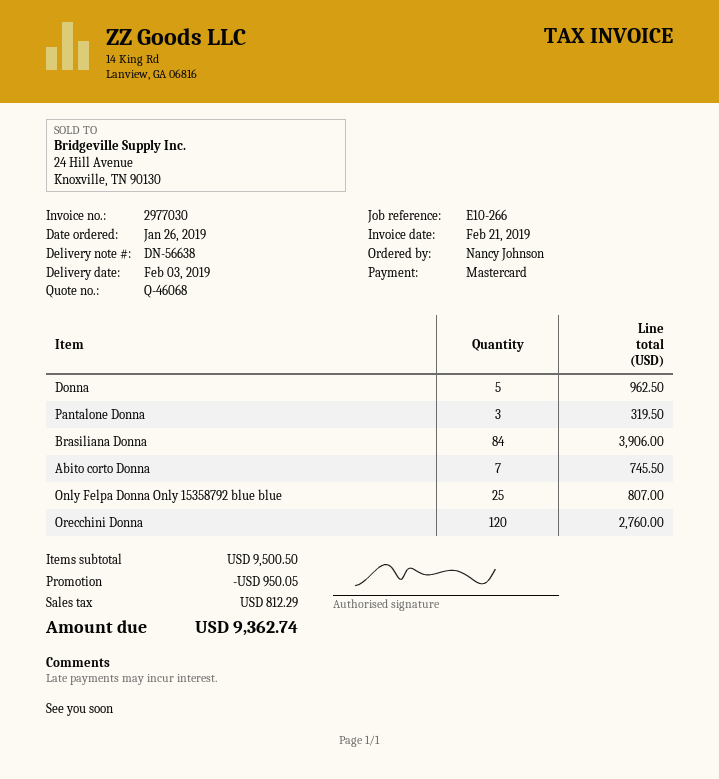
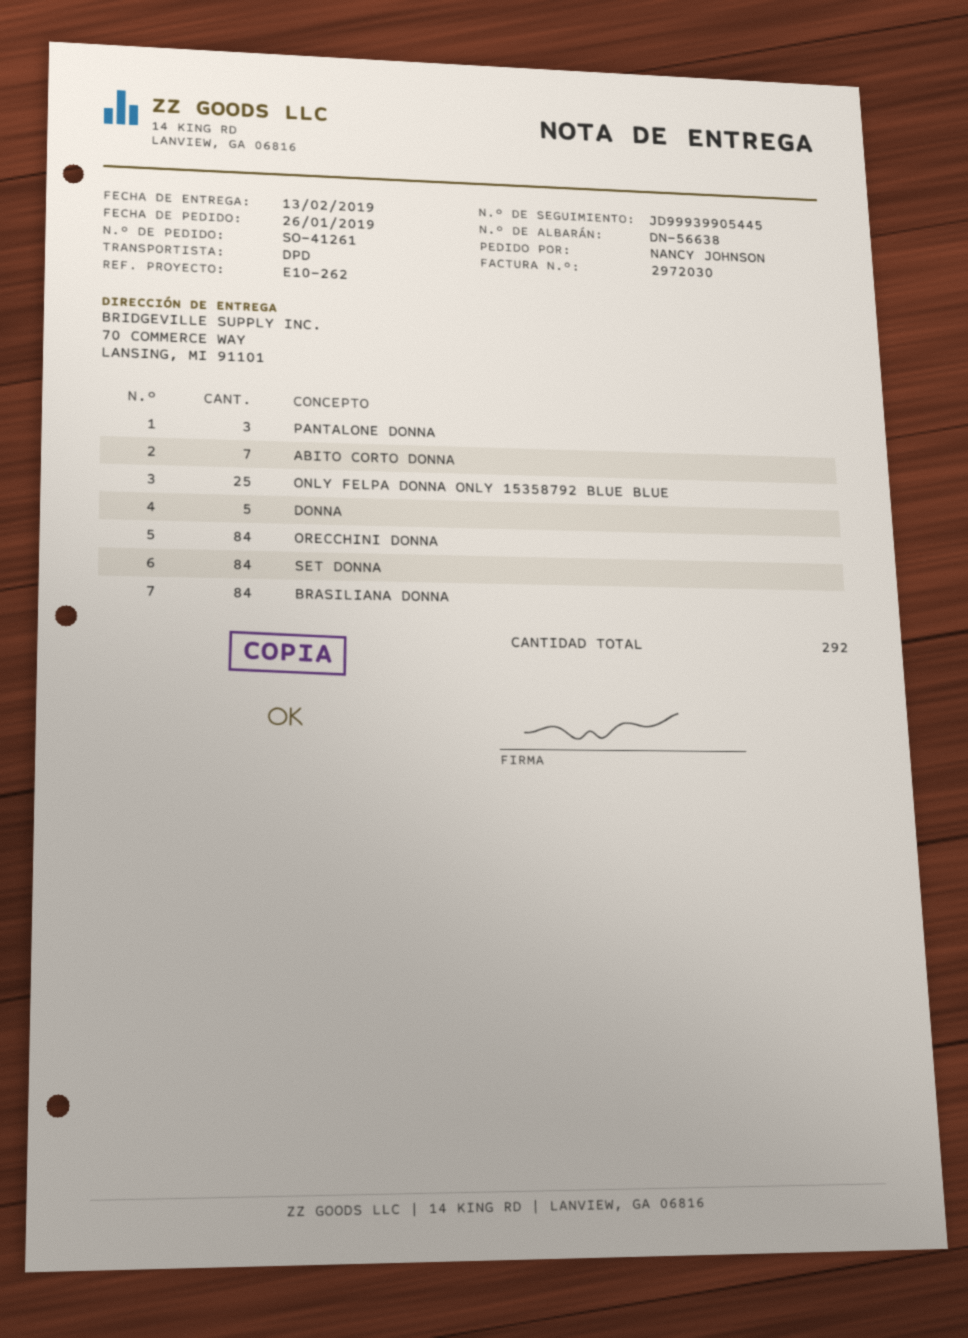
delivery date: 2019-02-03 -> 2019-02-13
invoice number: 2977030 -> 2972030
reference: E10-266 -> E10-262
Orecchini Donna: 120 -> 84
SET DONNA: none -> 84

